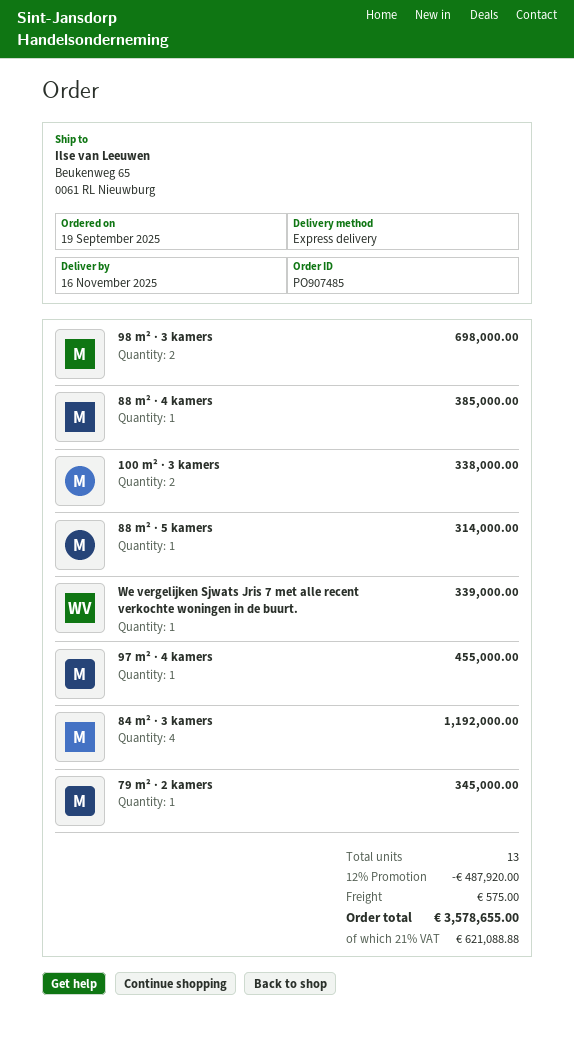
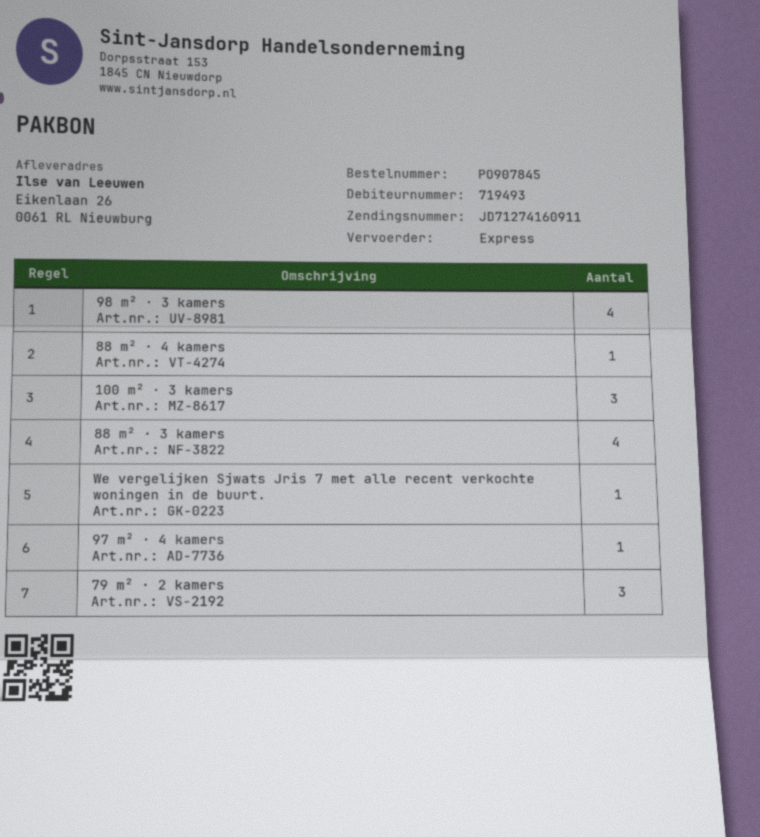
order number: PO907485 -> PO907845
ship to: Beukenweg 65, 0061 RL Nieuwburg -> Eikenlaan 26, 0061 RL Nieuwburg
98 m² · 3 kamers: 2 -> 4
100 m² · 3 kamers: 2 -> 3
88 m² · 5 kamers: 1 -> none
84 m² · 3 kamers: 4 -> none
79 m² · 2 kamers: 1 -> 3
88 m² · 3 kamers: none -> 4

